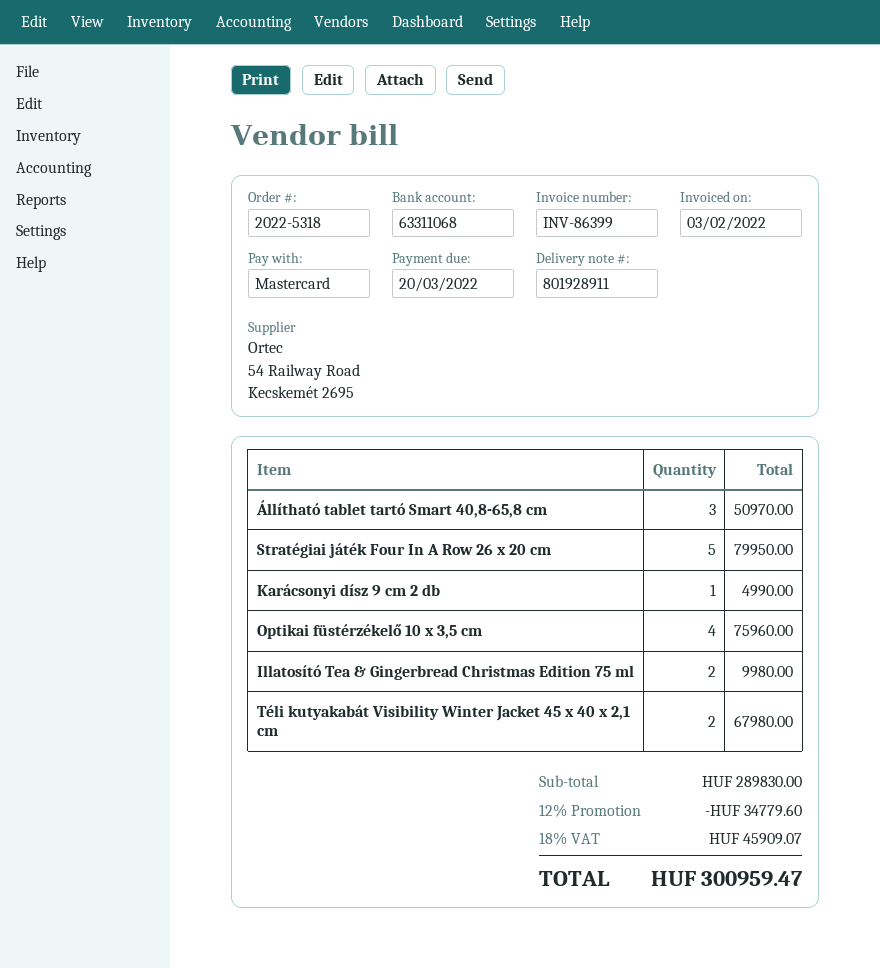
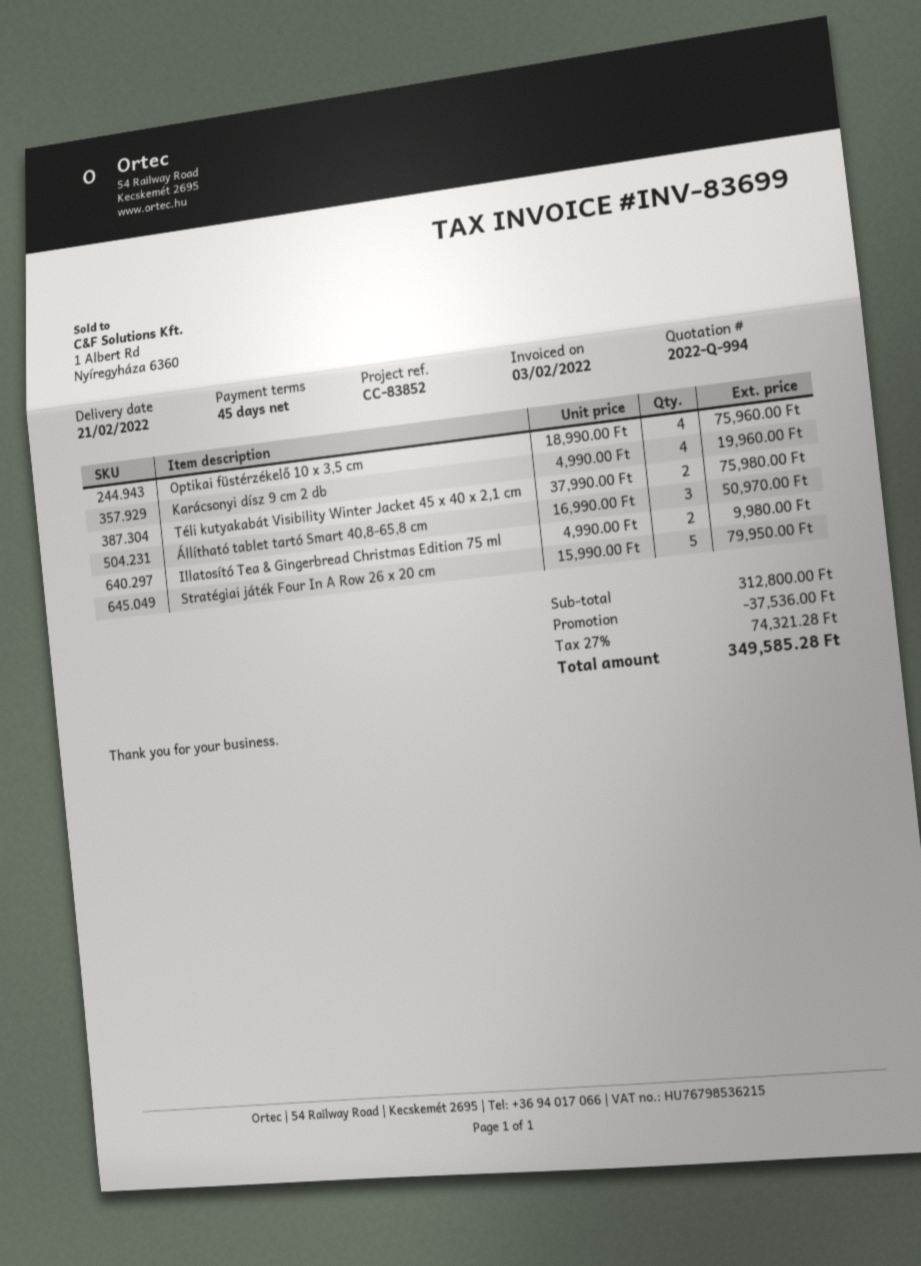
invoice number: INV-86399 -> INV-83699
Karácsonyi dísz 9 cm 2 db: 1 for 4990.00 -> 4 for 19960.00
Téli kutyakabát Visibility Winter Jacket 45 x 40 x 2,1 cm: 2 for 67980.00 -> 2 for 75980.00
subtotal: 289830.00 -> 312800.00
discount: 34779.60 -> 37536.00
tax: 18% = 45909.07 -> 27% = 74321.28
total: 300959.47 -> 349585.28

